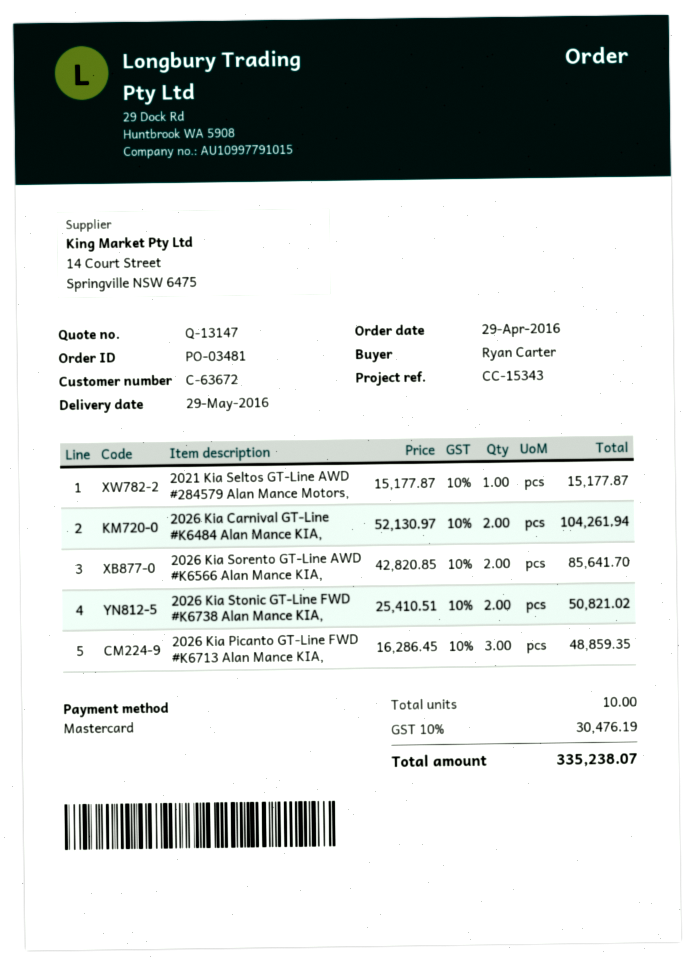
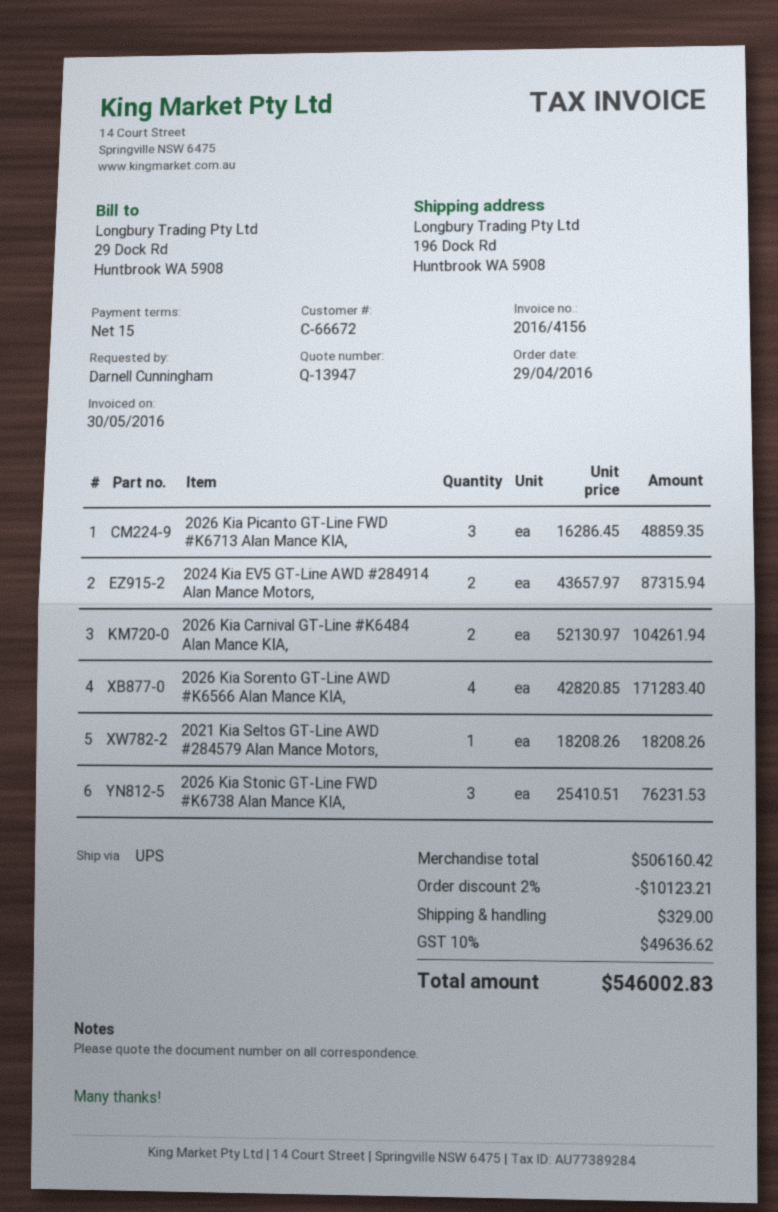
quote number: Q-13147 -> Q-13947
customer number: C-63672 -> C-66672
ordered by: Ryan Carter -> Darnell Cunningham
2021 Kia Seltos GT-Line AWD #284579 Alan Mance Motors,: 1 x 15177.87 = 15177.87 -> 1 x 18208.26 = 18208.26
2026 Kia Sorento GT-Line AWD #K6566 Alan Mance KIA,: 2 x 42820.85 = 85641.70 -> 4 x 42820.85 = 171283.40
2026 Kia Stonic GT-Line FWD #K6738 Alan Mance KIA,: 2 x 25410.51 = 50821.02 -> 3 x 25410.51 = 76231.53
2024 Kia EV5 GT-Line AWD #284914 Alan Mance Motors,: none -> 2 x 43657.97 = 87315.94
discount: none -> 2% = 10123.21
shipping: none -> 329.00
tax: 10% = 30476.19 -> 10% = 49636.62
total: 335238.07 -> 546002.83

